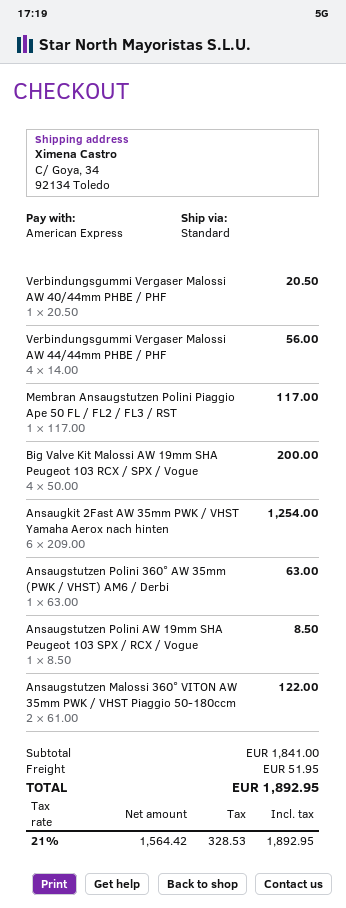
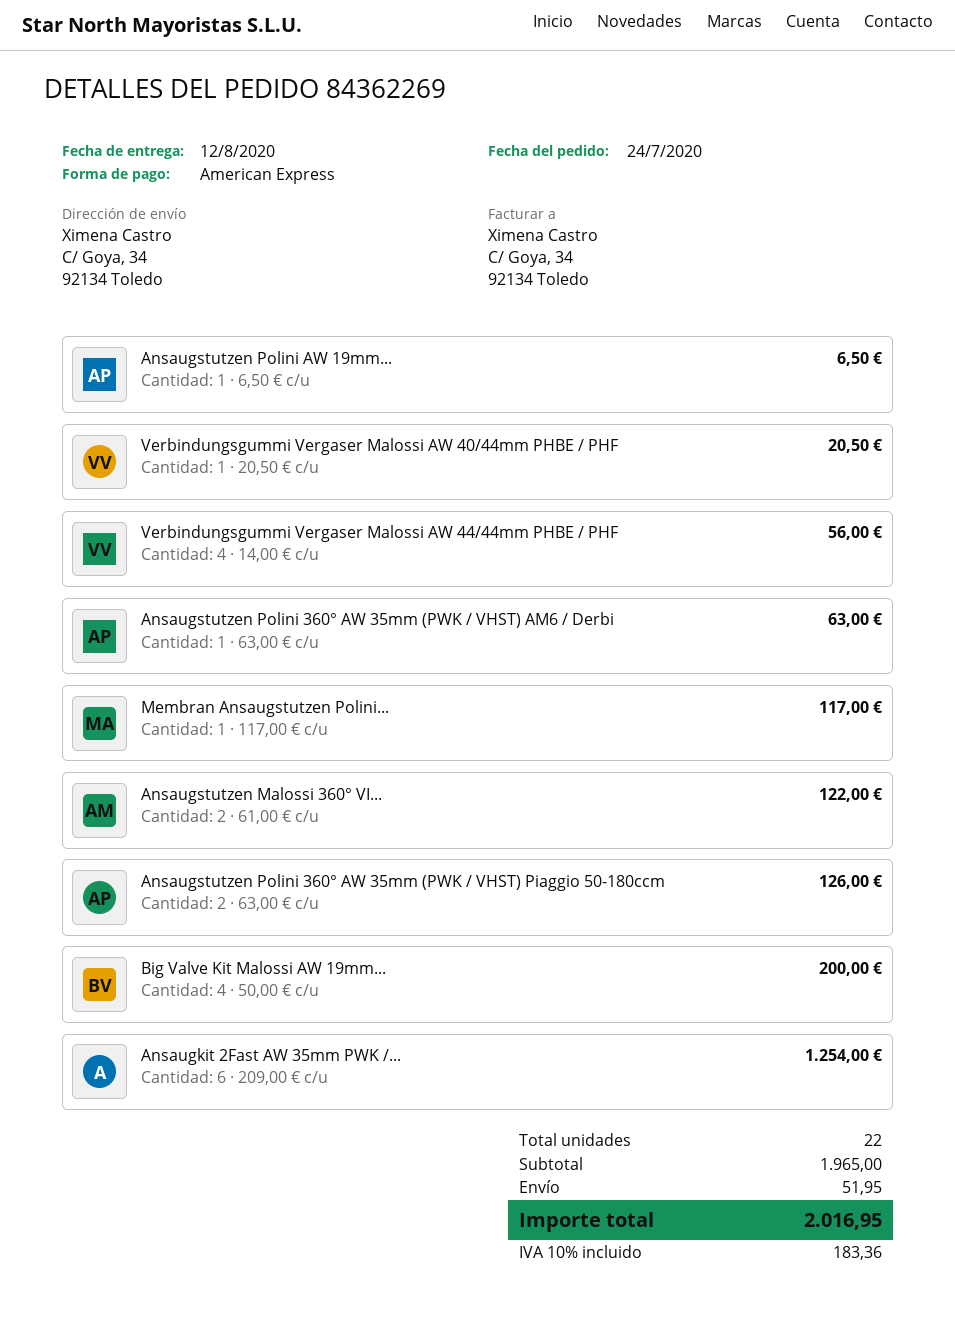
Ansaugstutzen Polini AW 19mm SHA Peugeot 103 SPX / RCX / Vogue: 1 x 8.50 = 8.50 -> 1 x 6.50 = 6.50
Ansaugstutzen Polini 360° AW 35mm (PWK / VHST) Piaggio 50-180ccm: none -> 2 x 63.00 = 126.00
subtotal: 1841.00 -> 1965.00
tax: 21% = 328.53 -> 10% = 183.36
total: 1892.95 -> 2016.95

